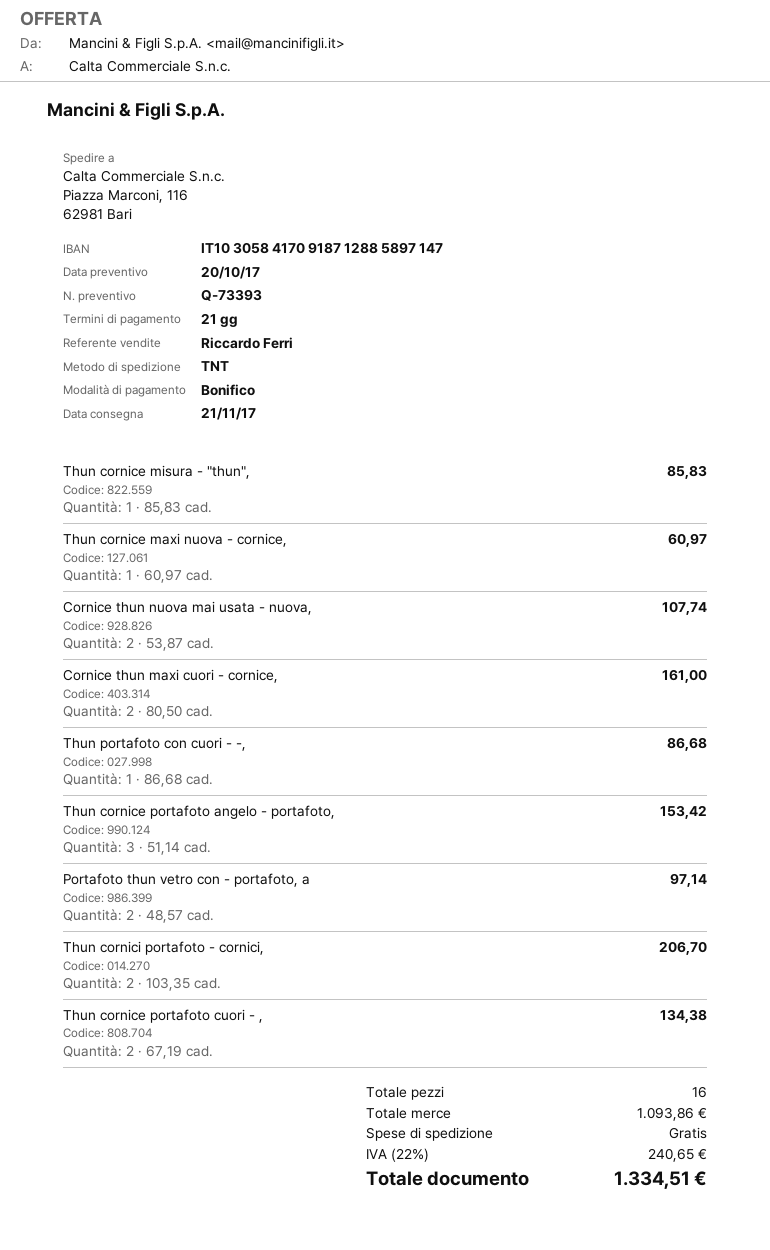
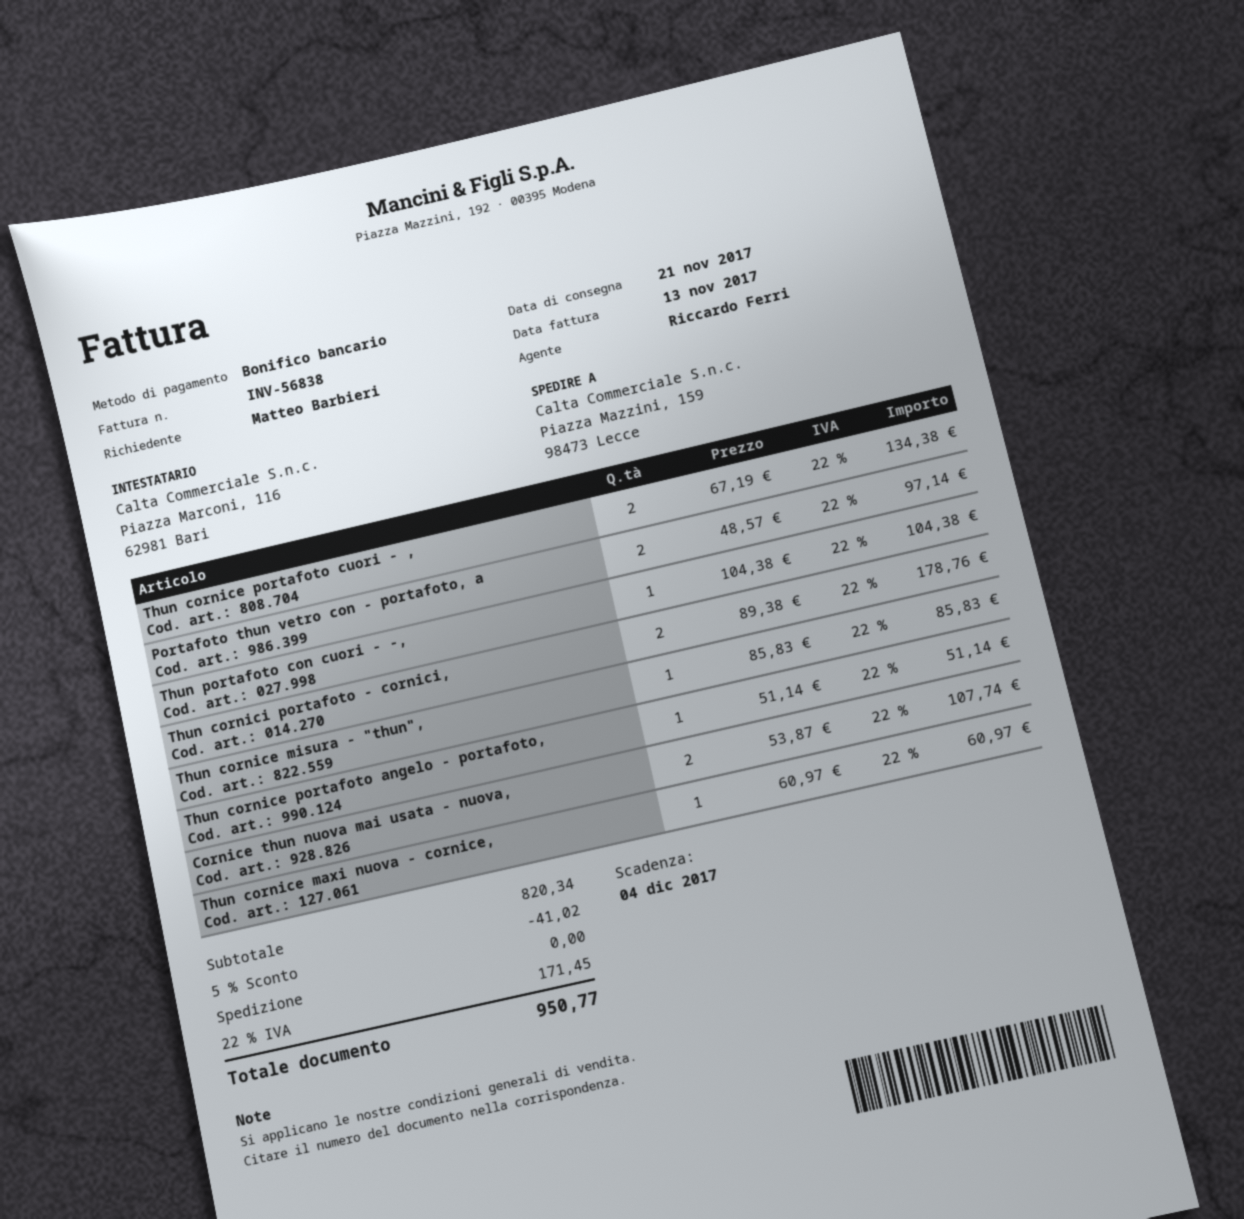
ship to: Piazza Marconi, 116, 62981 Bari -> Piazza Mazzini, 159, 98473 Lecce
Cornice thun maxi cuori - cornice,: 2 x 80.50 = 161.00 -> none
Thun portafoto con cuori - -,: 1 x 86.68 = 86.68 -> 1 x 104.38 = 104.38
Thun cornice portafoto angelo - portafoto,: 3 x 51.14 = 153.42 -> 1 x 51.14 = 51.14
Thun cornici portafoto - cornici,: 2 x 103.35 = 206.70 -> 2 x 89.38 = 178.76
subtotal: 1093.86 -> 820.34
discount: none -> 5% = 41.02
tax: 22% = 240.65 -> 22% = 171.45
total: 1334.51 -> 950.77

